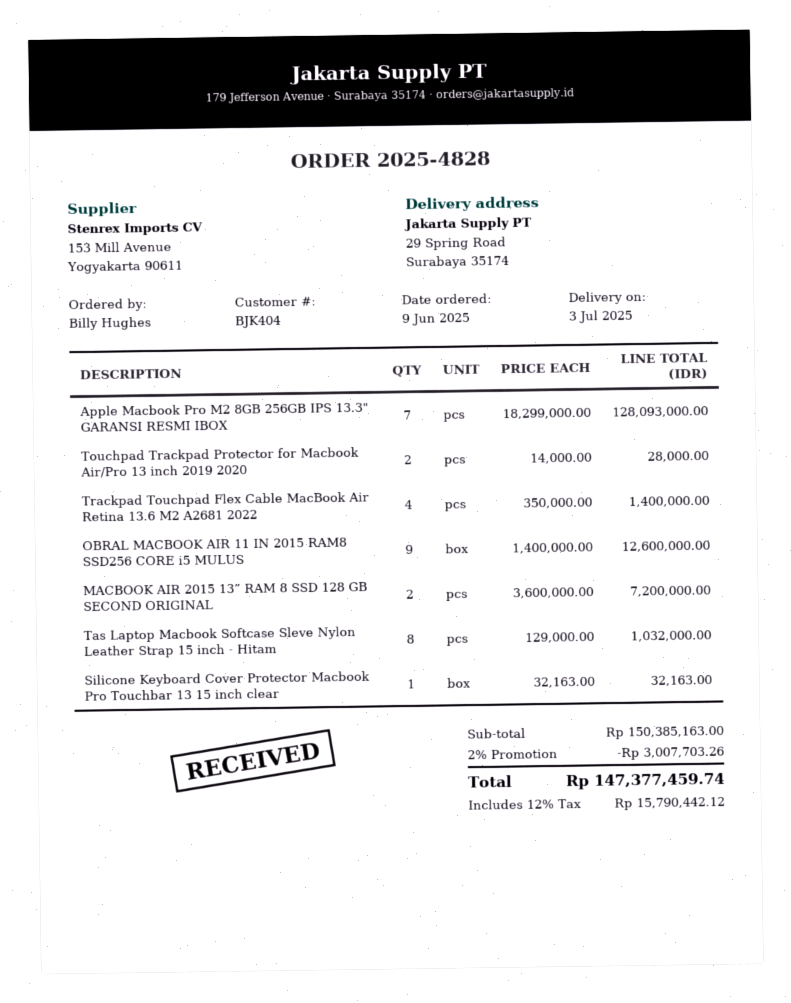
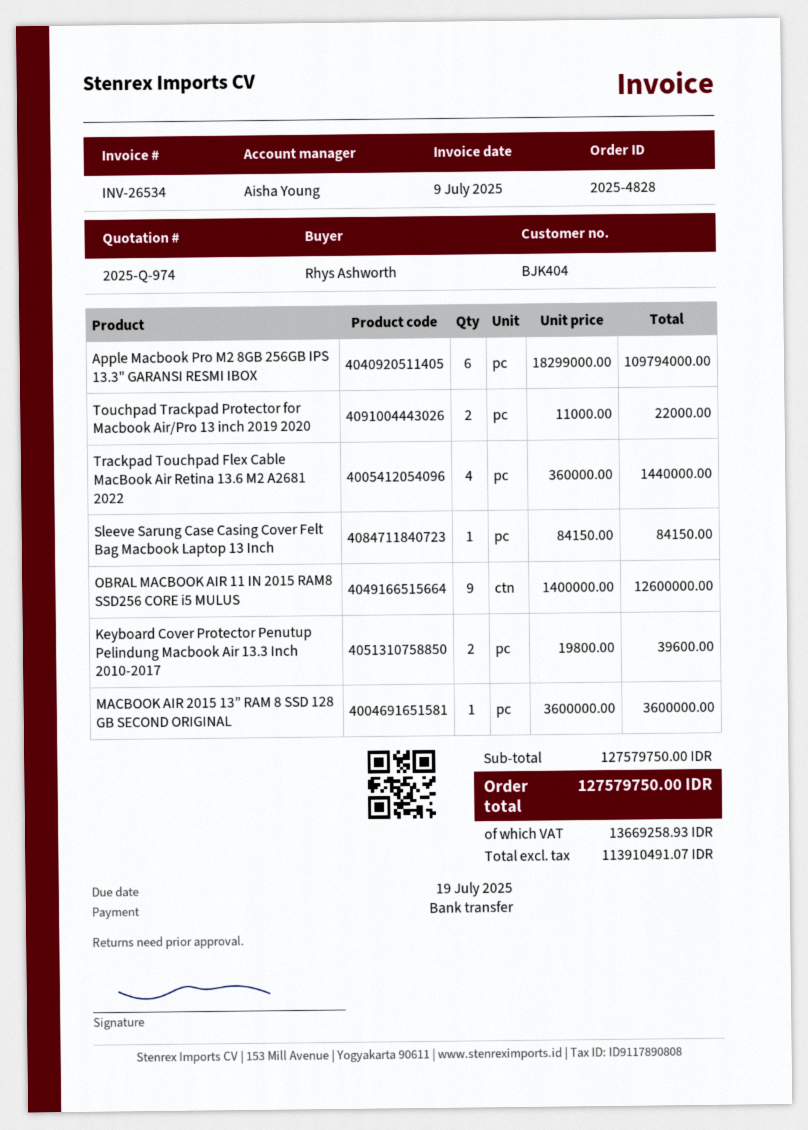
ordered by: Billy Hughes -> Rhys Ashworth
Apple Macbook Pro M2 8GB 256GB IPS 13.3" GARANSI RESMI IBOX: 7 x 18299000.00 = 128093000.00 -> 6 x 18299000.00 = 109794000.00
Touchpad Trackpad Protector for Macbook Air/Pro 13 inch 2019 2020: 2 x 14000.00 = 28000.00 -> 2 x 11000.00 = 22000.00
Trackpad Touchpad Flex Cable MacBook Air Retina 13.6 M2 A2681 2022: 4 x 350000.00 = 1400000.00 -> 4 x 360000.00 = 1440000.00
MACBOOK AIR 2015 13” RAM 8 SSD 128 GB SECOND ORIGINAL: 2 x 3600000.00 = 7200000.00 -> 1 x 3600000.00 = 3600000.00
Tas Laptop Macbook Softcase Sleve Nylon Leather Strap 15 inch - Hitam: 8 x 129000.00 = 1032000.00 -> none
Silicone Keyboard Cover Protector Macbook Pro Touchbar 13 15 inch clear: 1 x 32163.00 = 32163.00 -> none
Sleeve Sarung Case Casing Cover Felt Bag Macbook Laptop 13 Inch: none -> 1 x 84150.00 = 84150.00
Keyboard Cover Protector Penutup Pelindung Macbook Air 13.3 Inch 2010-2017: none -> 2 x 19800.00 = 39600.00
subtotal: 150385163.00 -> 127579750.00
discount: 2% = 3007703.26 -> none
tax: 15790442.12 -> 13669258.93
total: 147377459.74 -> 127579750.00

